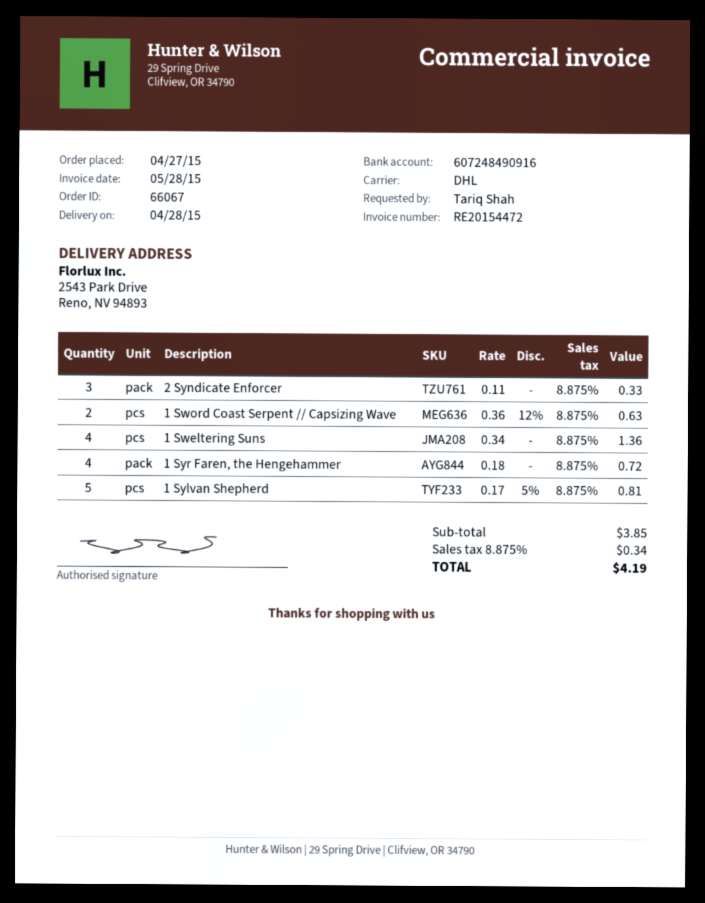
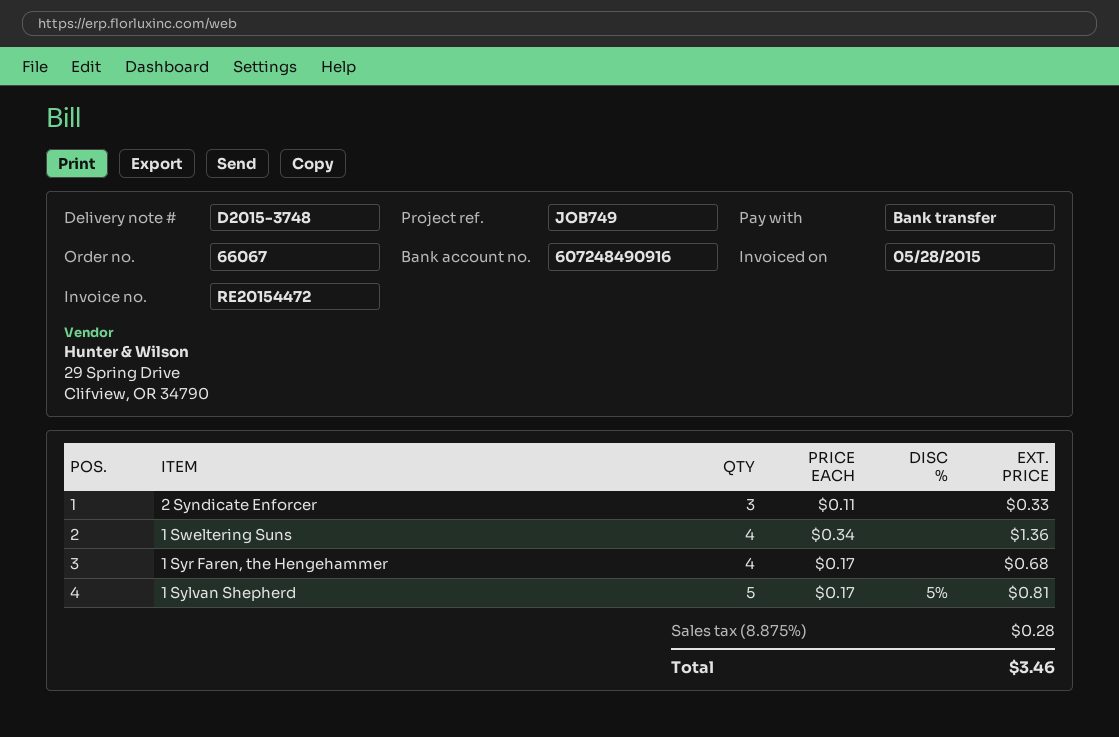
1 Sword Coast Serpent // Capsizing Wave: 2 x 0.36 - 12% = 0.63 -> none
1 Syr Faren, the Hengehammer: 4 x 0.18 = 0.72 -> 4 x 0.17 = 0.68
tax: 8.875% = 0.34 -> 8.875% = 0.28
total: 4.19 -> 3.46

